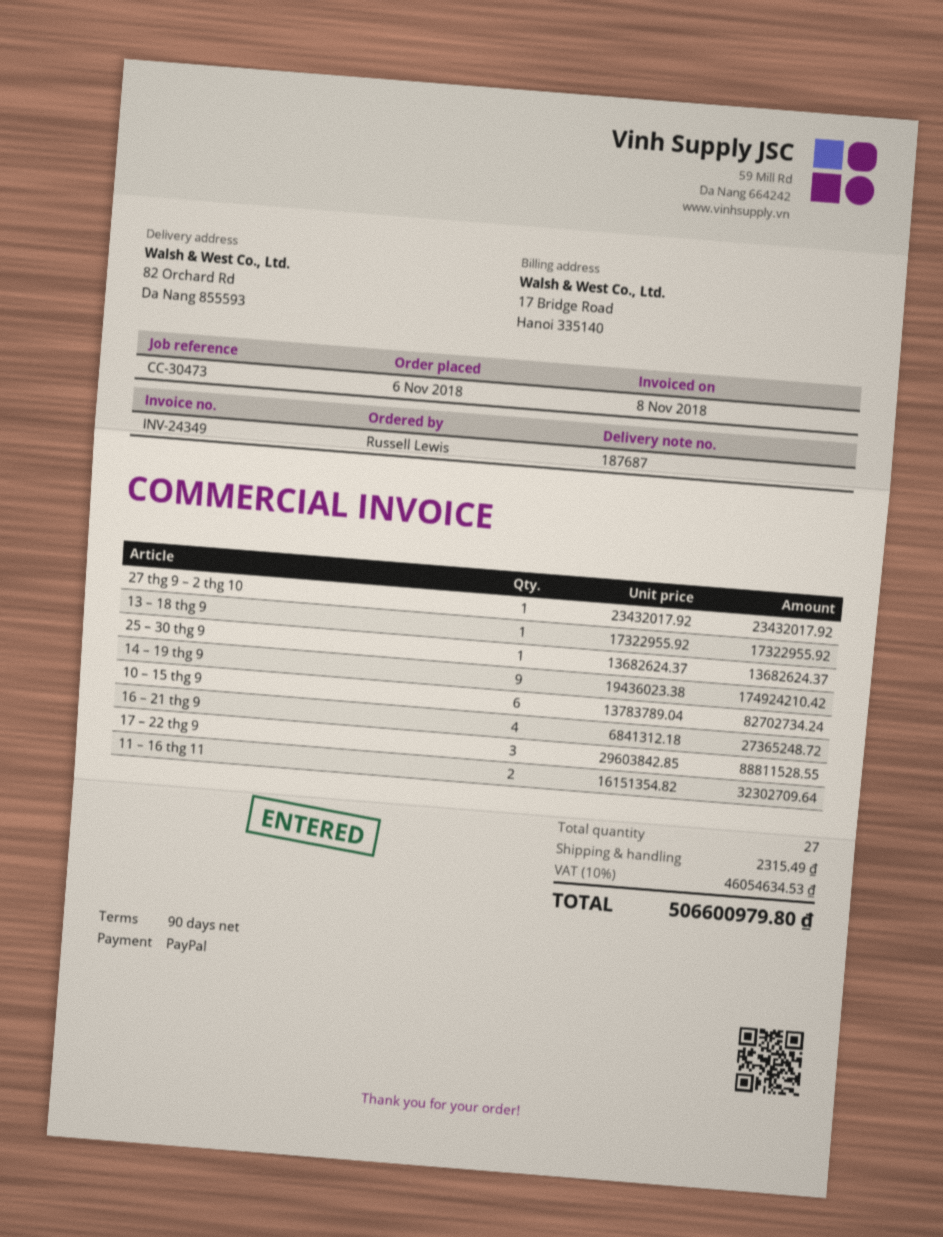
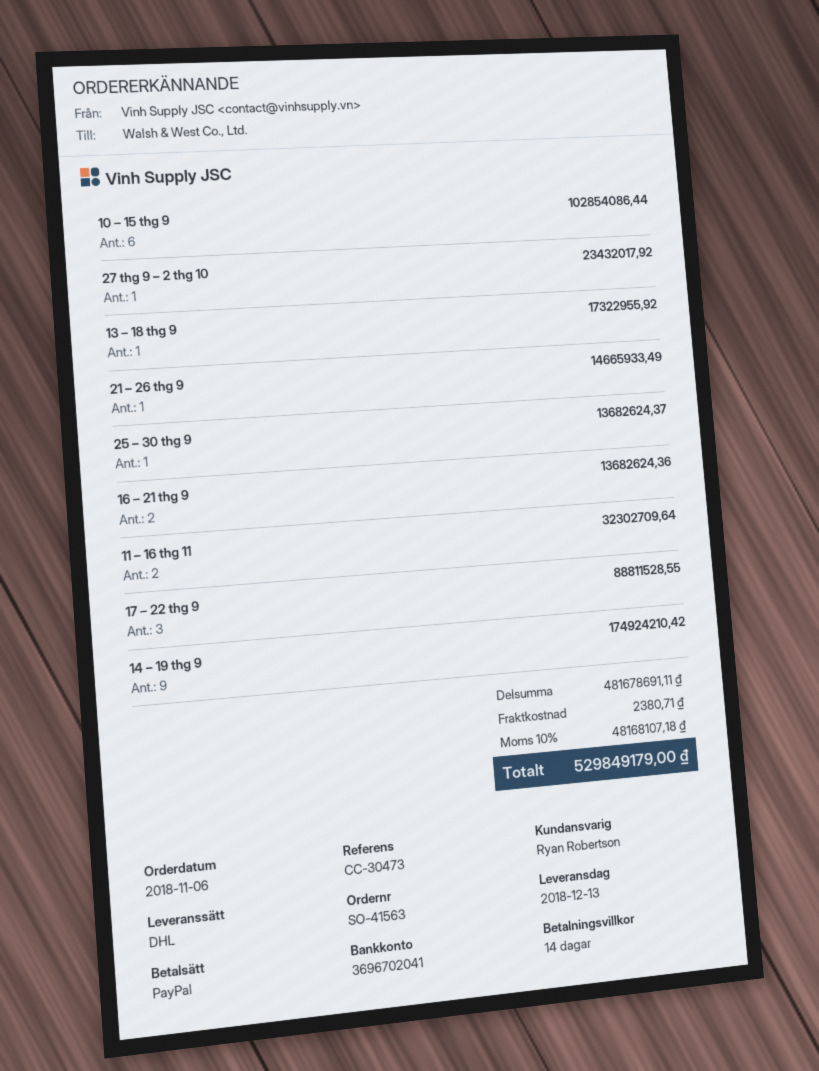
payment terms: 90 days -> 14 days
10 – 15 thg 9: 6 for 82702734.24 -> 6 for 102854086.44
16 – 21 thg 9: 4 for 27365248.72 -> 2 for 13682624.36
21 – 26 thg 9: none -> 1 for 14665933.49
shipping: 2315.49 -> 2380.71
tax: 10% = 46054634.53 -> 10% = 48168107.18
total: 506600979.80 -> 529849179.00

